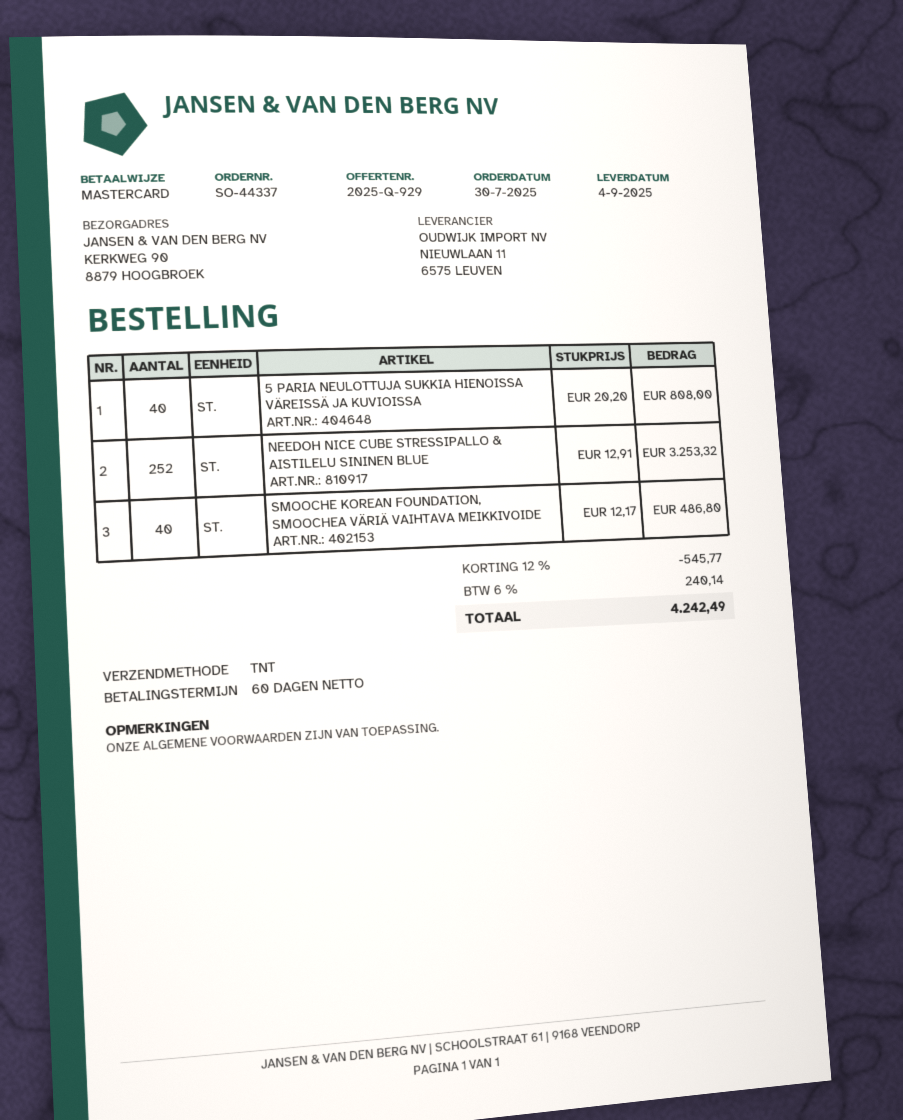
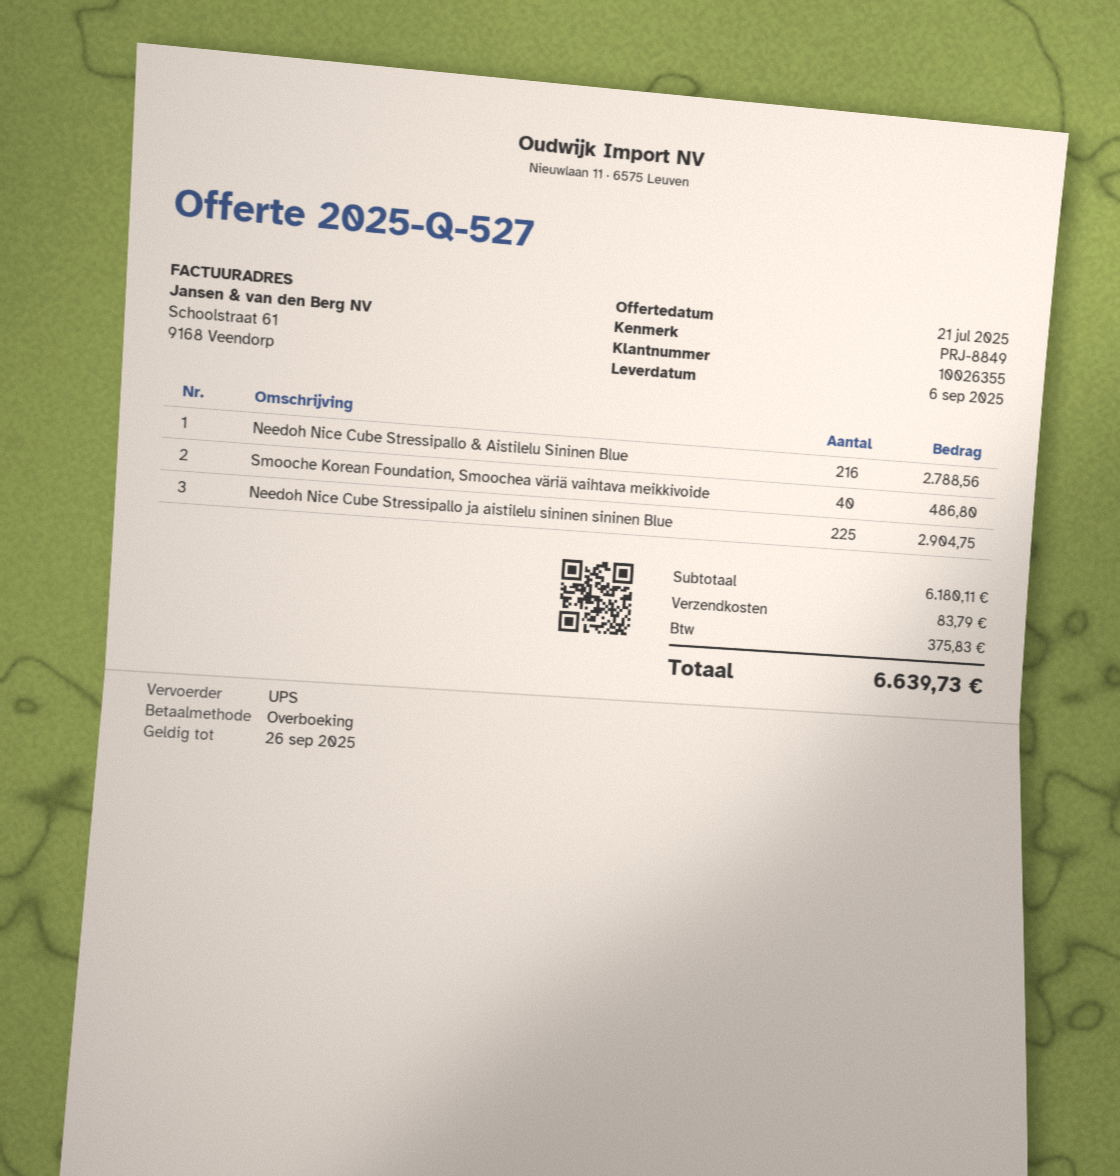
quote number: 2025-Q-929 -> 2025-Q-527
delivery date: 2025-09-04 -> 2025-09-06
payment method: Mastercard -> bank transfer
shipping method: TNT -> UPS
5 PARIA NEULOTTUJA SUKKIA HIENOISSA VÄREISSÄ JA KUVIOISSA: 40 for 808.00 -> none
NEEDOH NICE CUBE STRESSIPALLO & AISTILELU SININEN BLUE: 252 for 3253.32 -> 216 for 2788.56
Needoh Nice Cube Stressipallo ja aistilelu sininen sininen Blue: none -> 225 for 2904.75
discount: 12% = 545.77 -> none
shipping: none -> 83.79
tax: 240.14 -> 375.83
total: 4242.49 -> 6639.73

